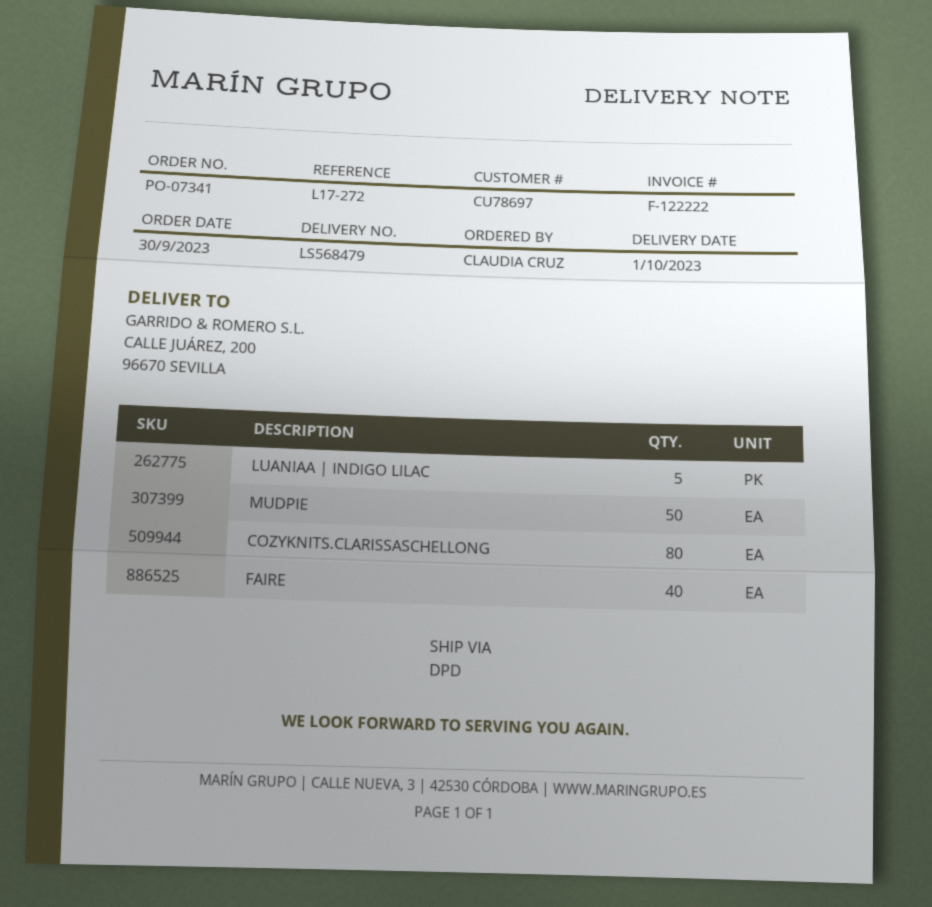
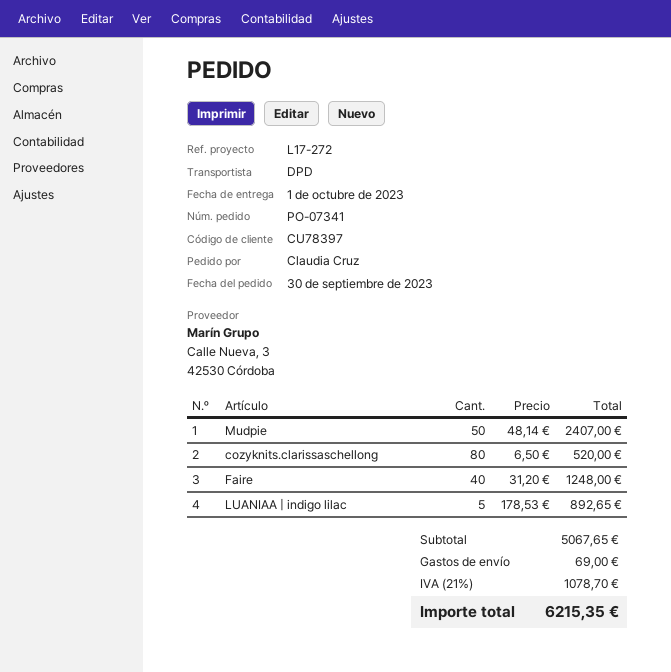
customer number: CU78697 -> CU78397

